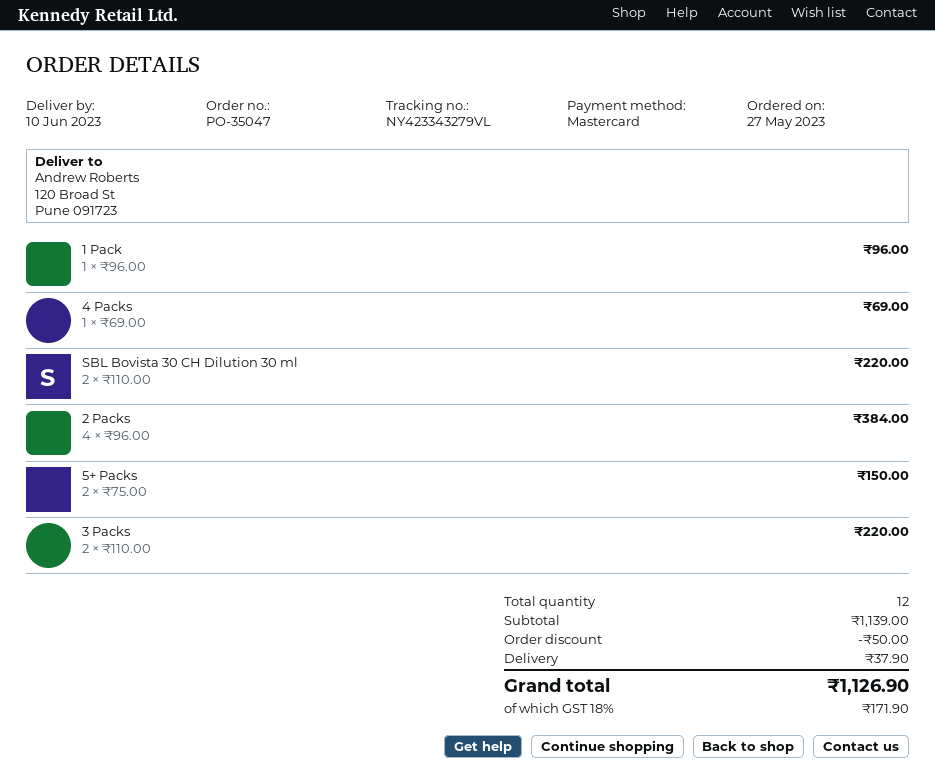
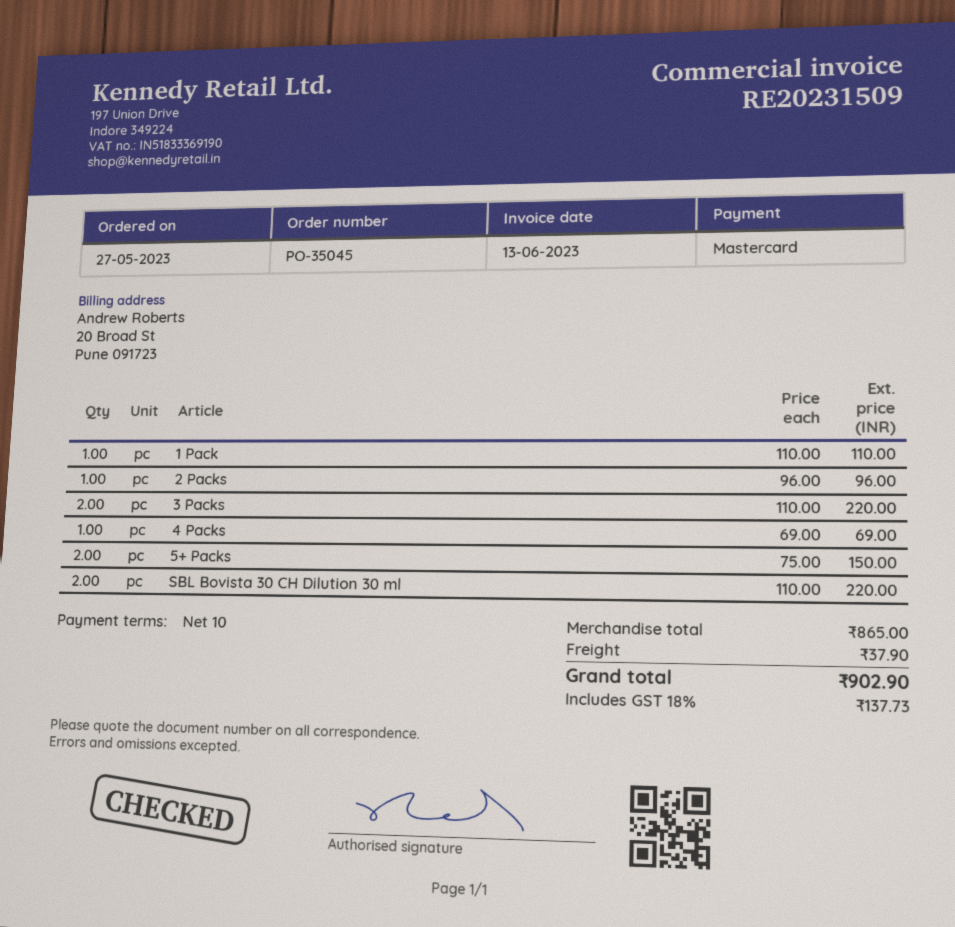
order number: PO-35047 -> PO-35045
1 Pack: 1 x 96.00 = 96.00 -> 1 x 110.00 = 110.00
2 Packs: 4 x 96.00 = 384.00 -> 1 x 96.00 = 96.00
subtotal: 1139.00 -> 865.00
discount: 50.00 -> none
tax: 18% = 171.90 -> 18% = 137.73
total: 1126.90 -> 902.90

